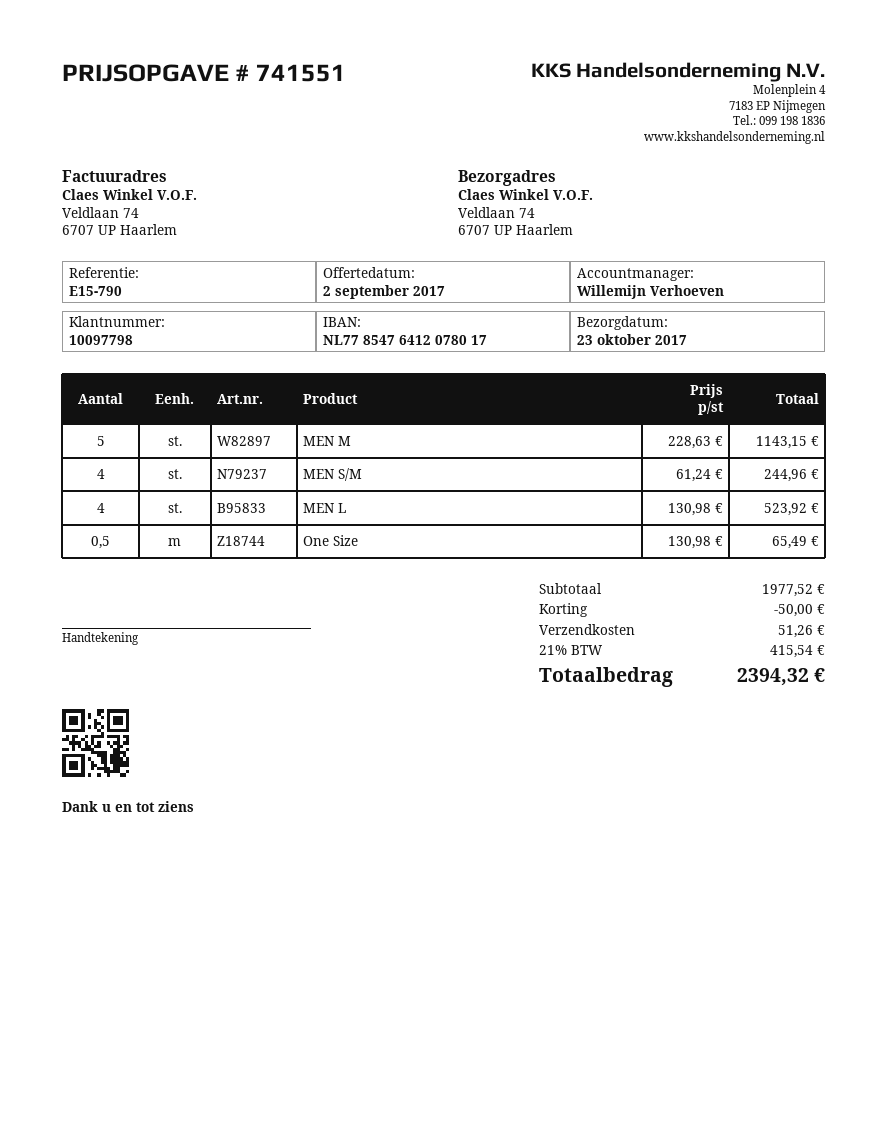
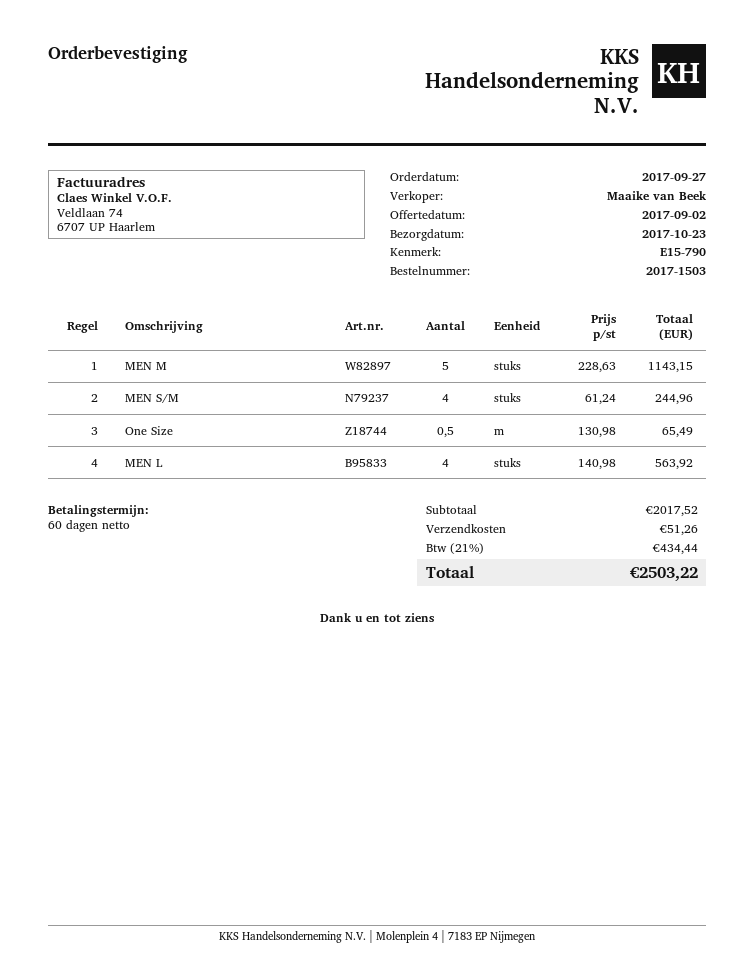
sales rep: Willemijn Verhoeven -> Maaike van Beek
MEN L: 4 x 130.98 = 523.92 -> 4 x 140.98 = 563.92
subtotal: 1977.52 -> 2017.52
discount: 50.00 -> none
tax: 21% = 415.54 -> 21% = 434.44
total: 2394.32 -> 2503.22

